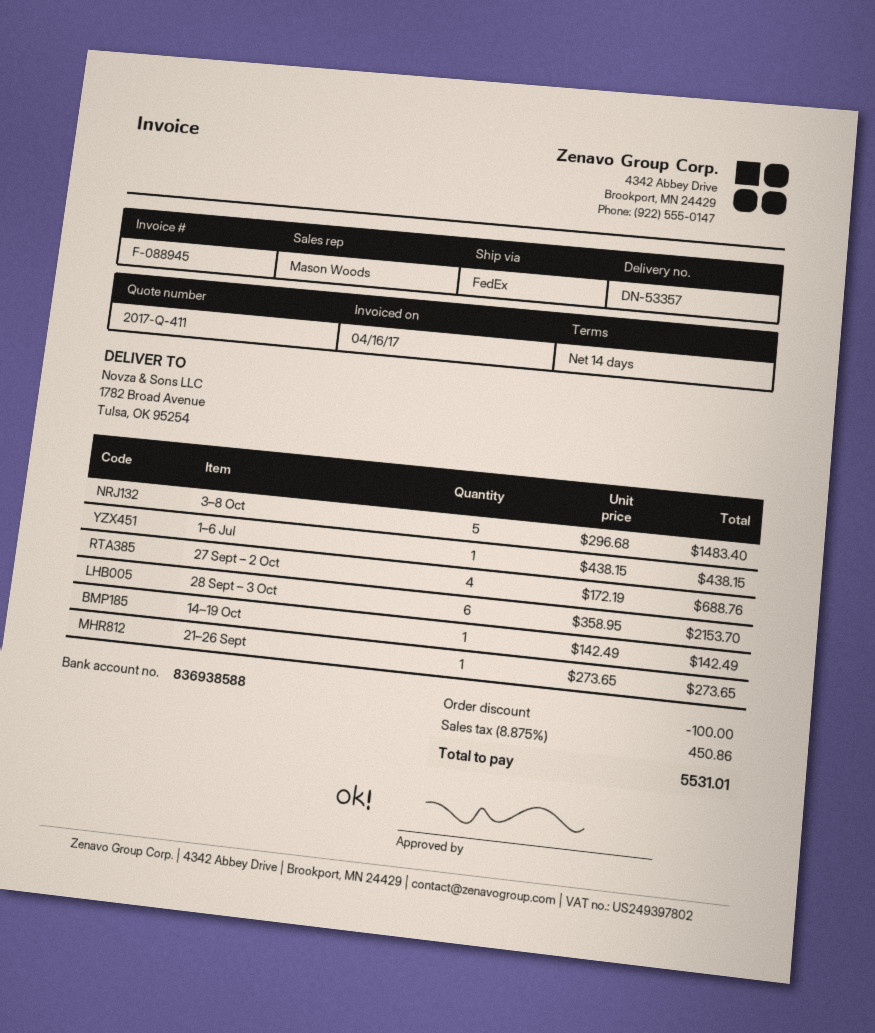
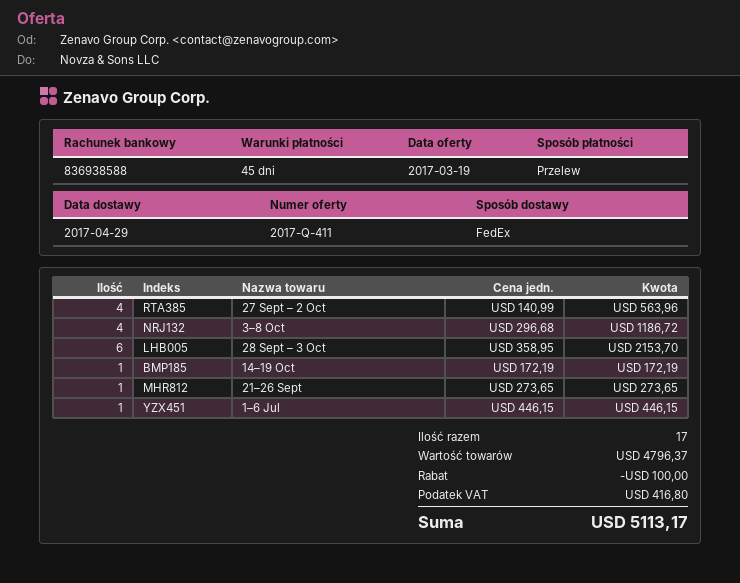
payment terms: 14 days -> 45 days
3–8 Oct: 5 x 296.68 = 1483.40 -> 4 x 296.68 = 1186.72
1–6 Jul: 1 x 438.15 = 438.15 -> 1 x 446.15 = 446.15
27 Sept – 2 Oct: 4 x 172.19 = 688.76 -> 4 x 140.99 = 563.96
14–19 Oct: 1 x 142.49 = 142.49 -> 1 x 172.19 = 172.19
tax: 450.86 -> 416.80
total: 5531.01 -> 5113.17

